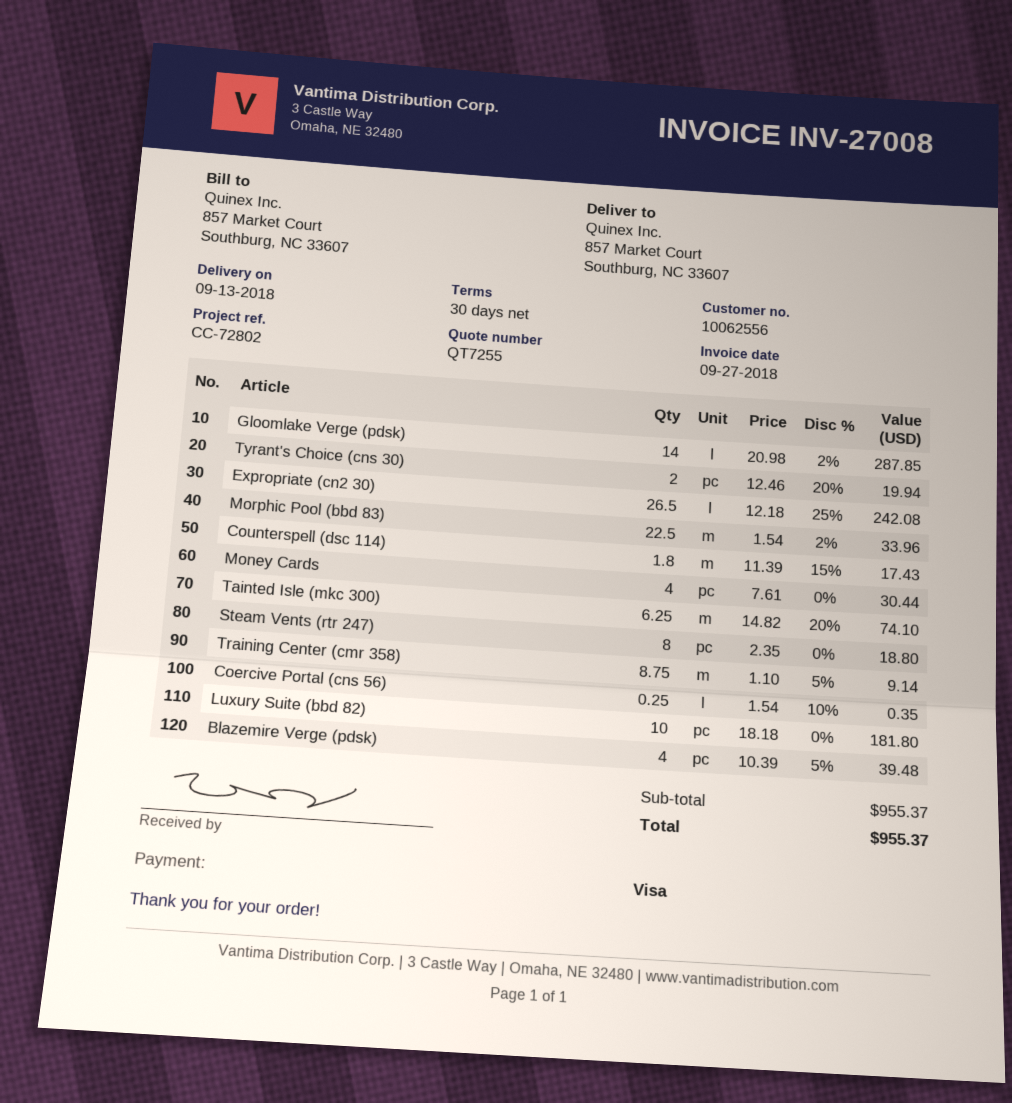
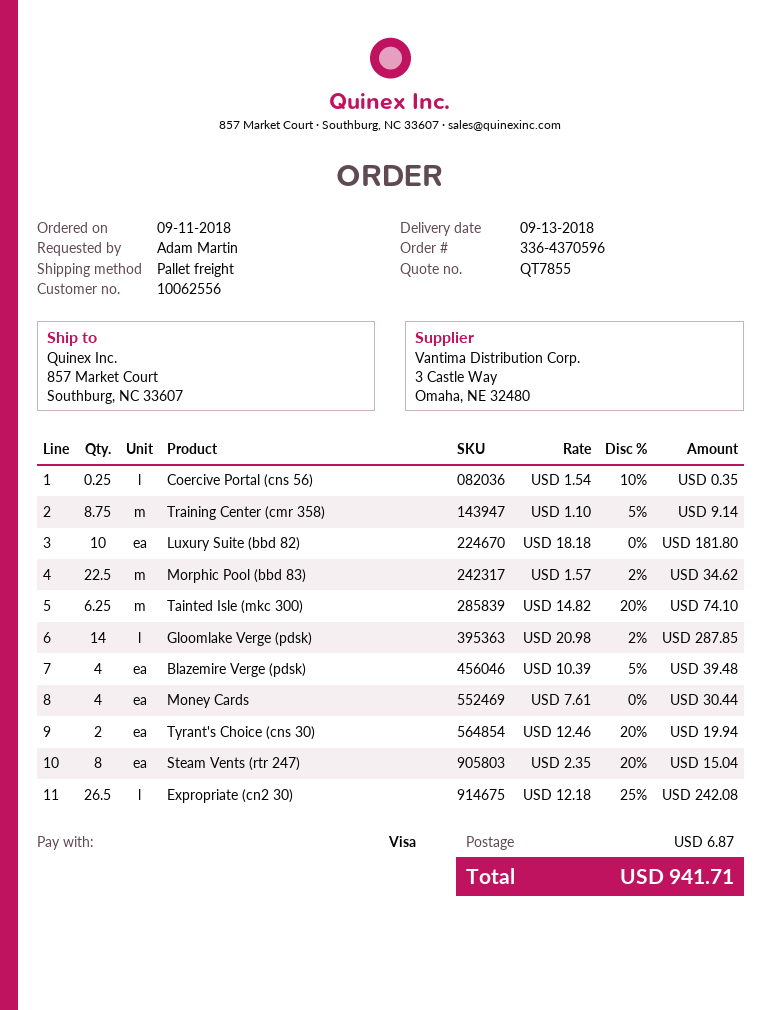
quote number: QT7255 -> QT7855
Morphic Pool (bbd 83): 22.5 x 1.54 - 2% = 33.96 -> 22.5 x 1.57 - 2% = 34.62
Counterspell (dsc 114): 1.8 x 11.39 - 15% = 17.43 -> none
Steam Vents (rtr 247): 8 x 2.35 = 18.80 -> 8 x 2.35 - 20% = 15.04
shipping: none -> 6.87
total: 955.37 -> 941.71

